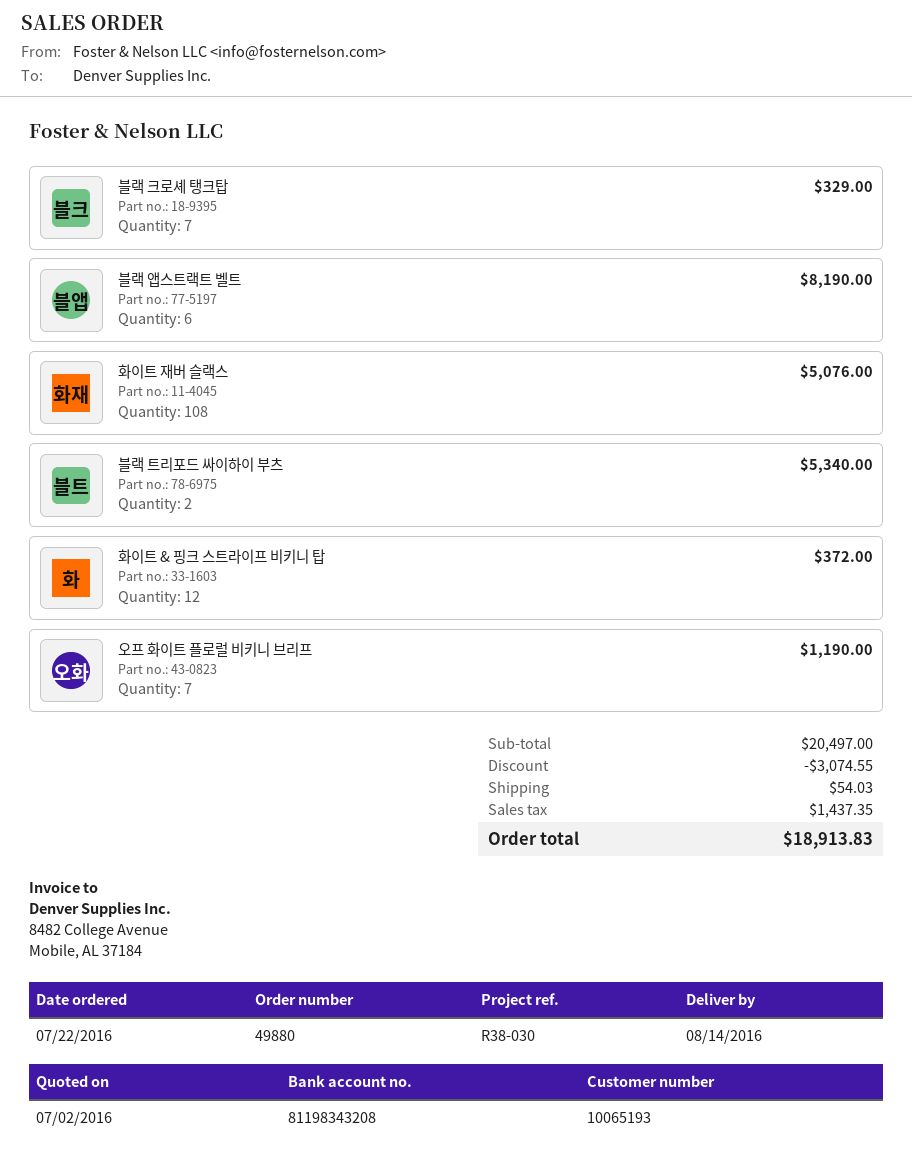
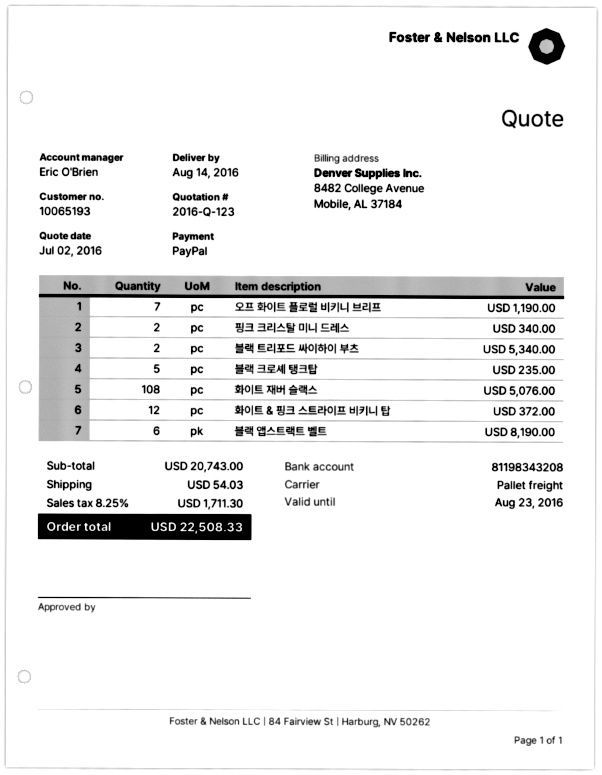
블랙 크로셰 탱크탑: 7 for 329.00 -> 5 for 235.00
핑크 크리스탈 미니 드레스: none -> 2 for 340.00
subtotal: 20497.00 -> 20743.00
discount: 3074.55 -> none
tax: 1437.35 -> 1711.30
total: 18913.83 -> 22508.33

